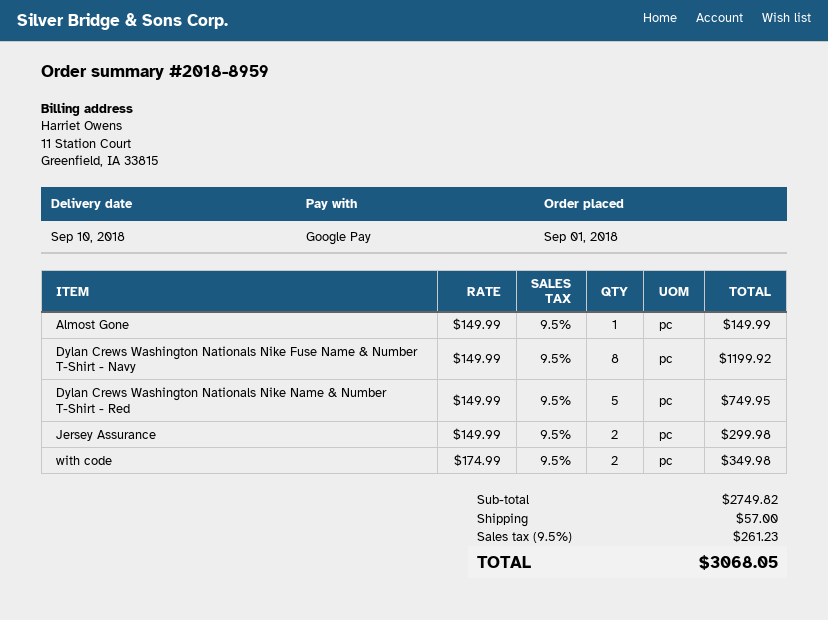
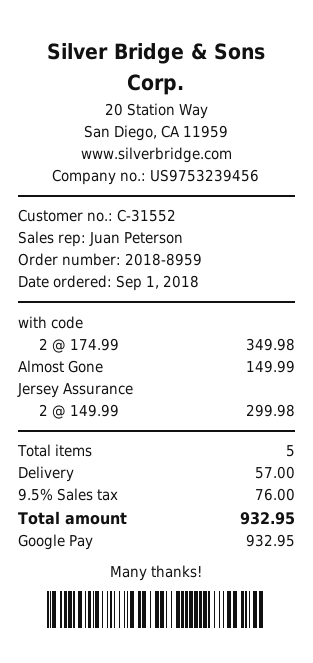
Dylan Crews Washington Nationals Nike Fuse Name & Number T-Shirt - Navy: 8 x 149.99 = 1199.92 -> none
Dylan Crews Washington Nationals Nike Name & Number T-Shirt - Red: 5 x 149.99 = 749.95 -> none
tax: 9.5% = 261.23 -> 9.5% = 76.00
total: 3068.05 -> 932.95

